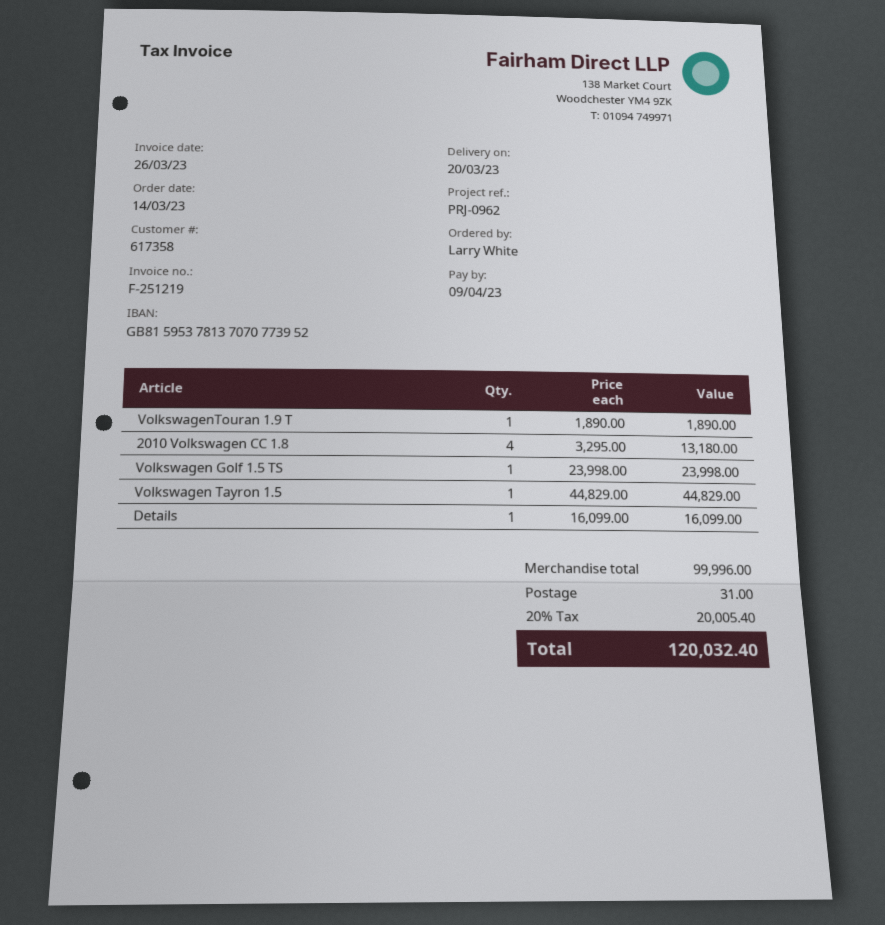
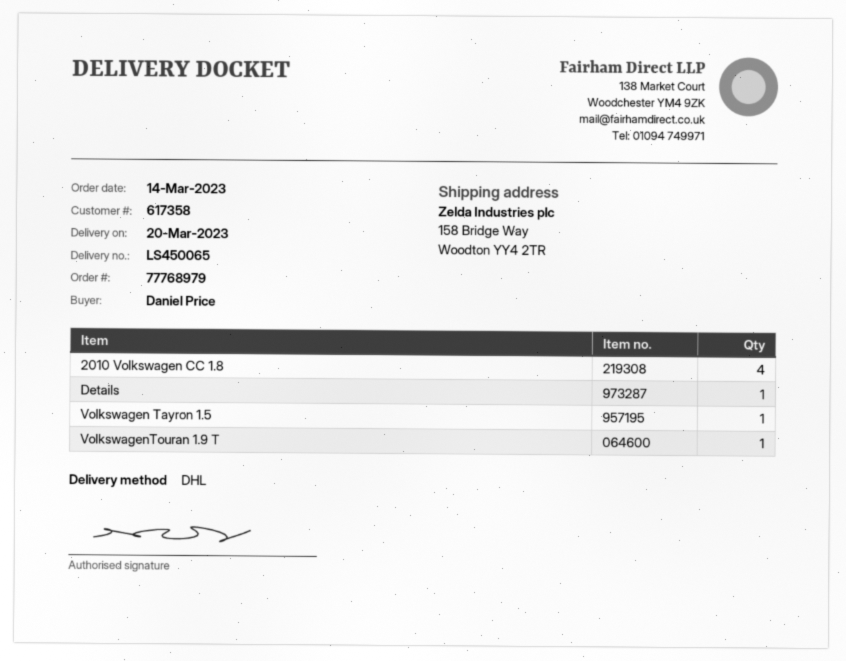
ordered by: Larry White -> Daniel Price
Volkswagen Golf 1.5 TS: 1 -> none

